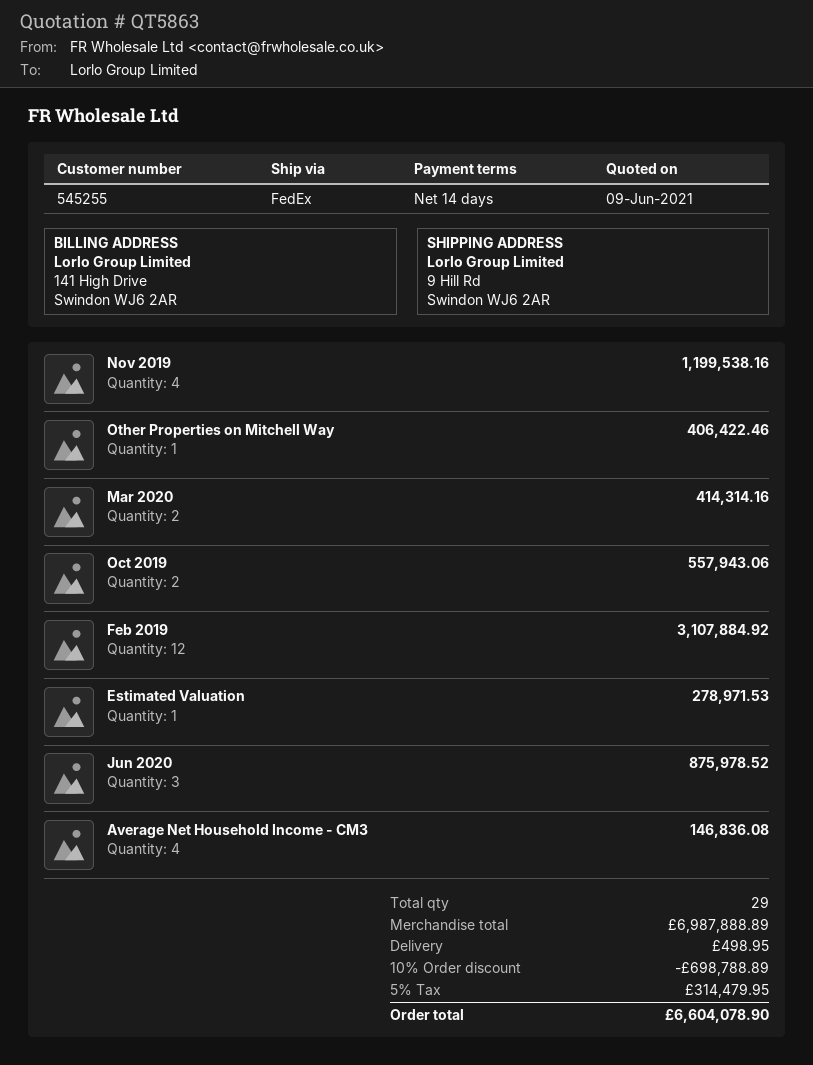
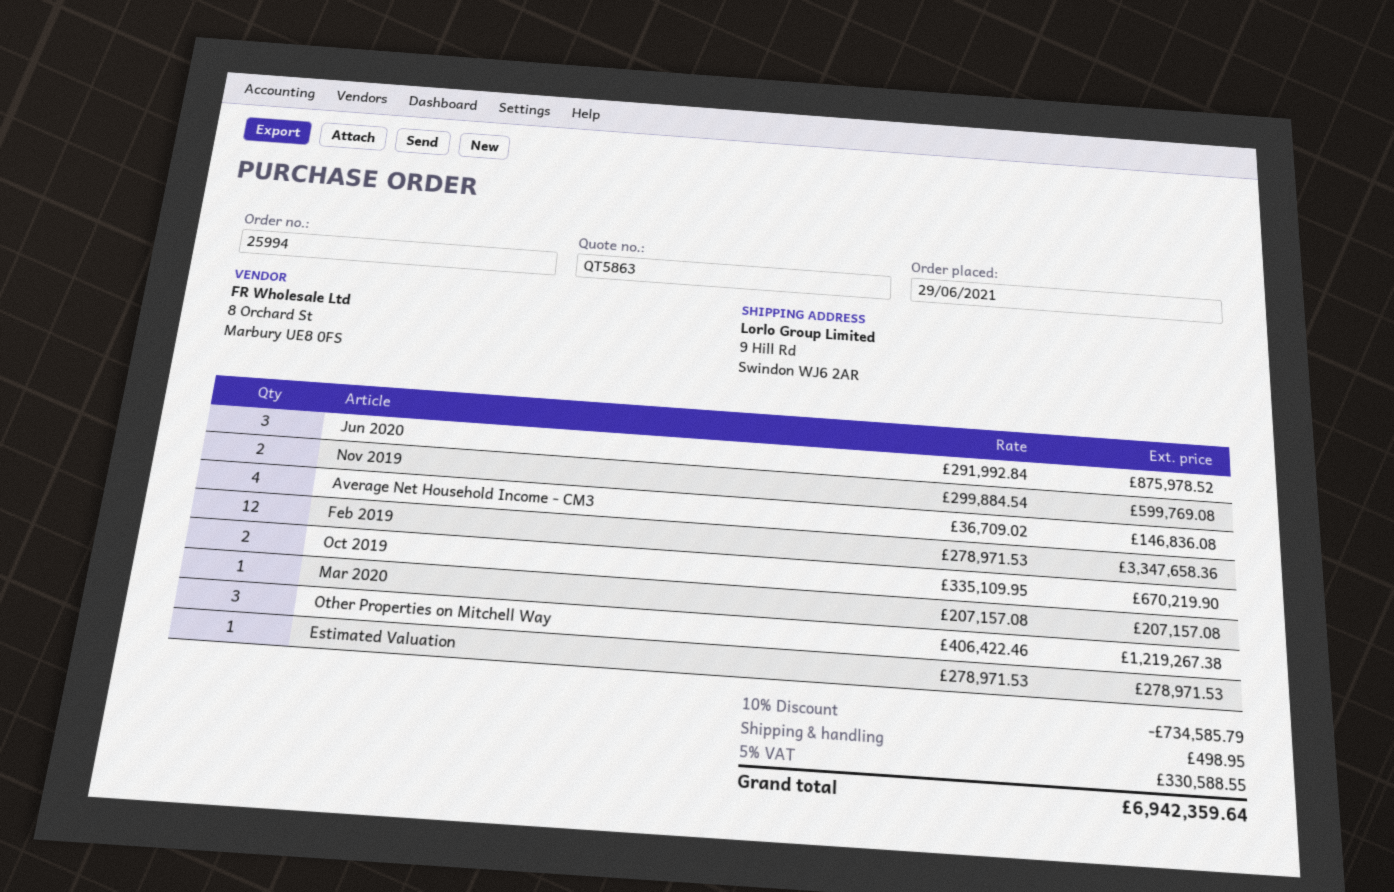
Nov 2019: 4 for 1199538.16 -> 2 for 599769.08
Other Properties on Mitchell Way: 1 for 406422.46 -> 3 for 1219267.38
Mar 2020: 2 for 414314.16 -> 1 for 207157.08
Oct 2019: 2 for 557943.06 -> 2 for 670219.90
Feb 2019: 12 for 3107884.92 -> 12 for 3347658.36
discount: 10% = 698788.89 -> 10% = 734585.79
tax: 5% = 314479.95 -> 5% = 330588.55
total: 6604078.90 -> 6942359.64

